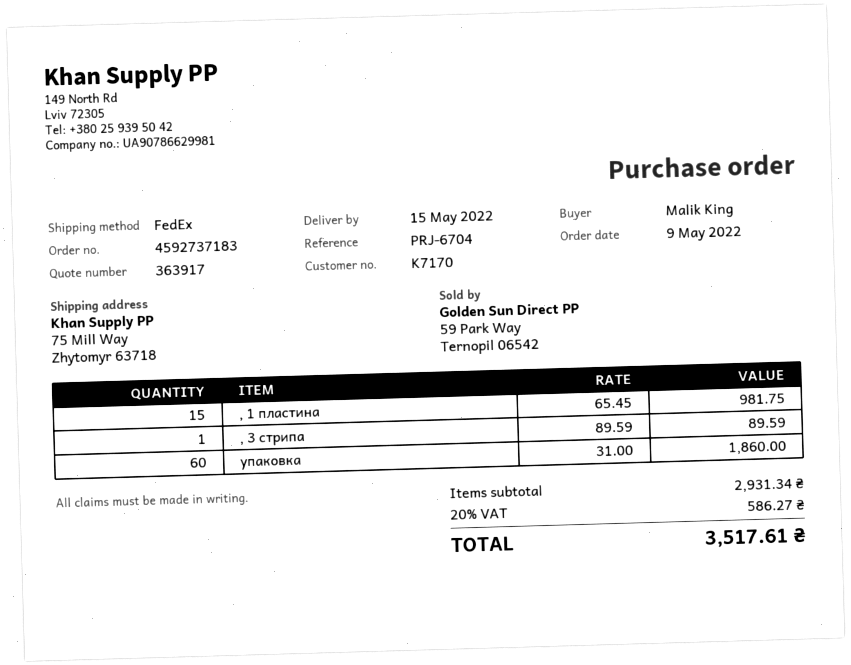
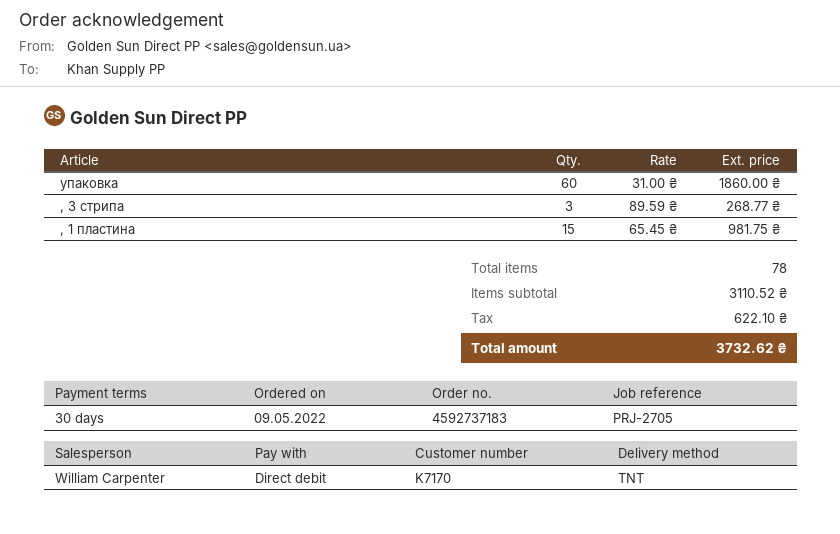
reference: PRJ-6704 -> PRJ-2705
shipping method: FedEx -> TNT
, 3 стрипа: 1 x 89.59 = 89.59 -> 3 x 89.59 = 268.77
subtotal: 2931.34 -> 3110.52
tax: 586.27 -> 622.10
total: 3517.61 -> 3732.62

